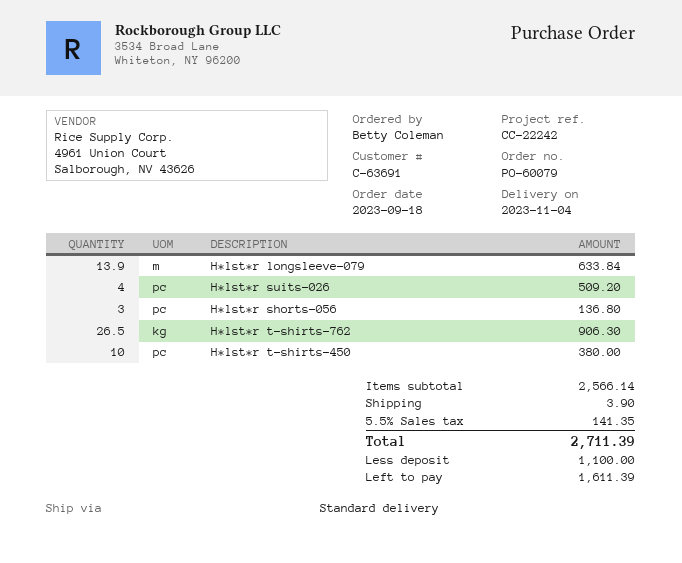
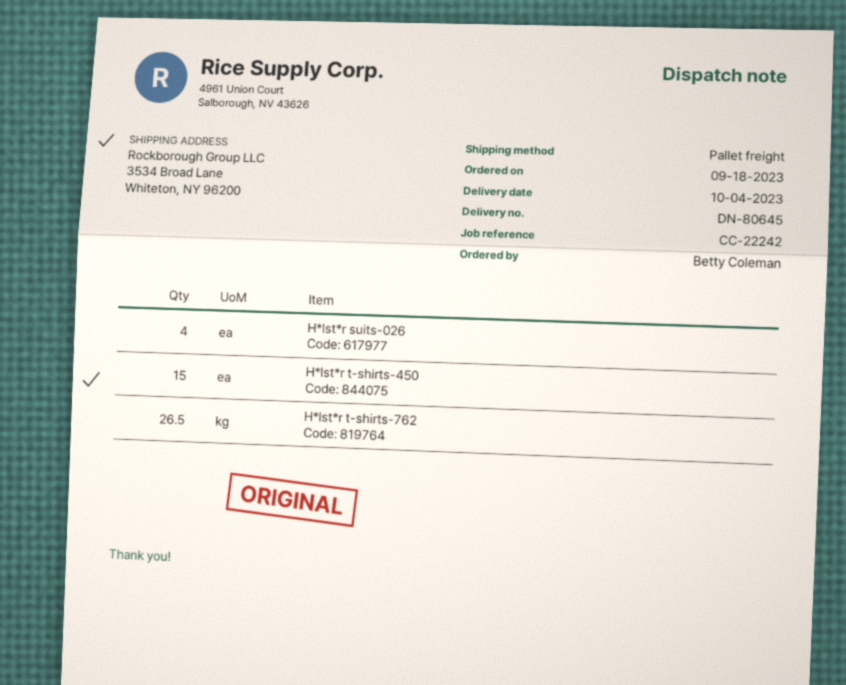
delivery date: 2023-11-04 -> 2023-10-04
shipping method: standard -> pallet freight
H*lst*r longsleeve-079: 13.9 -> none
H*lst*r shorts-056: 3 -> none
H*lst*r t-shirts-450: 10 -> 15

